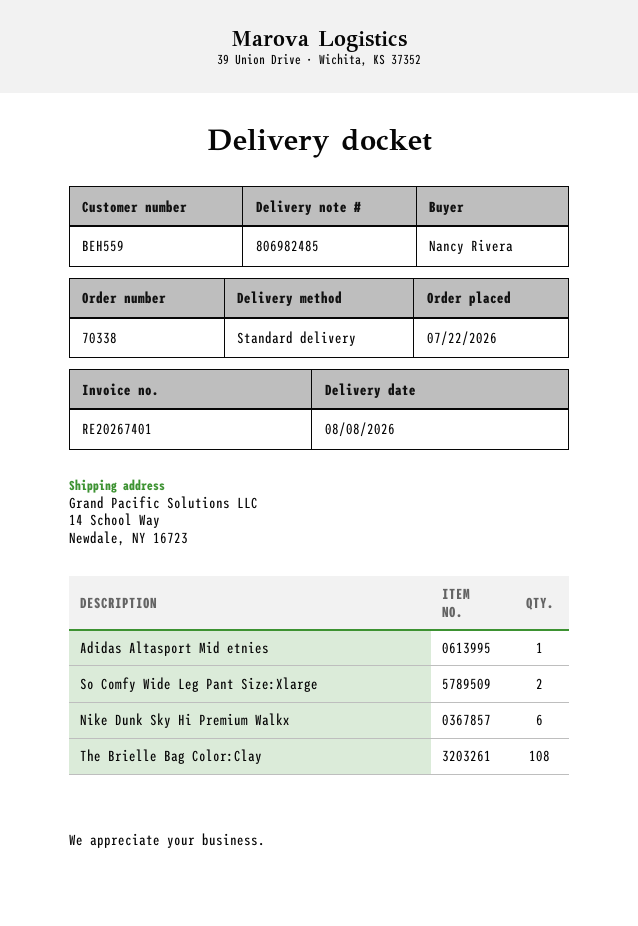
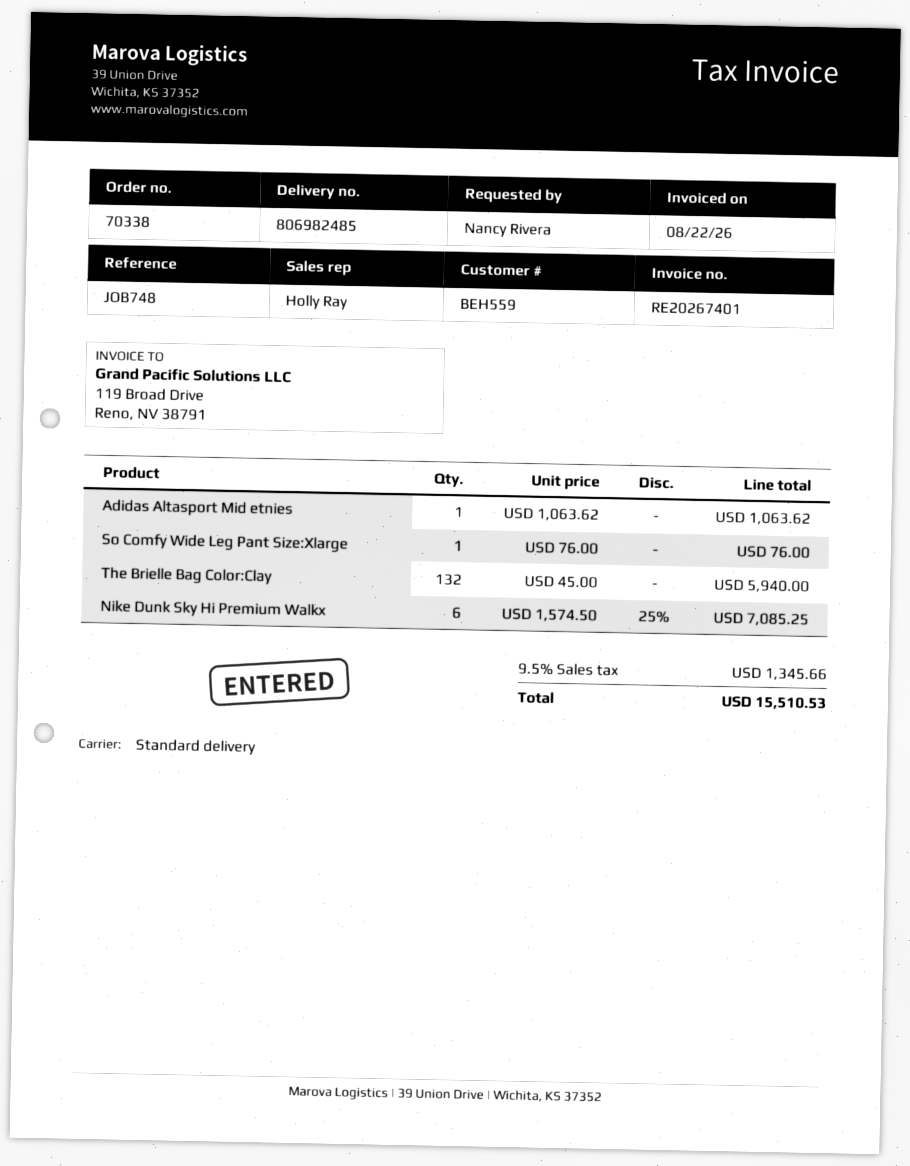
So Comfy Wide Leg Pant Size:Xlarge: 2 -> 1
The Brielle Bag Color:Clay: 108 -> 132

